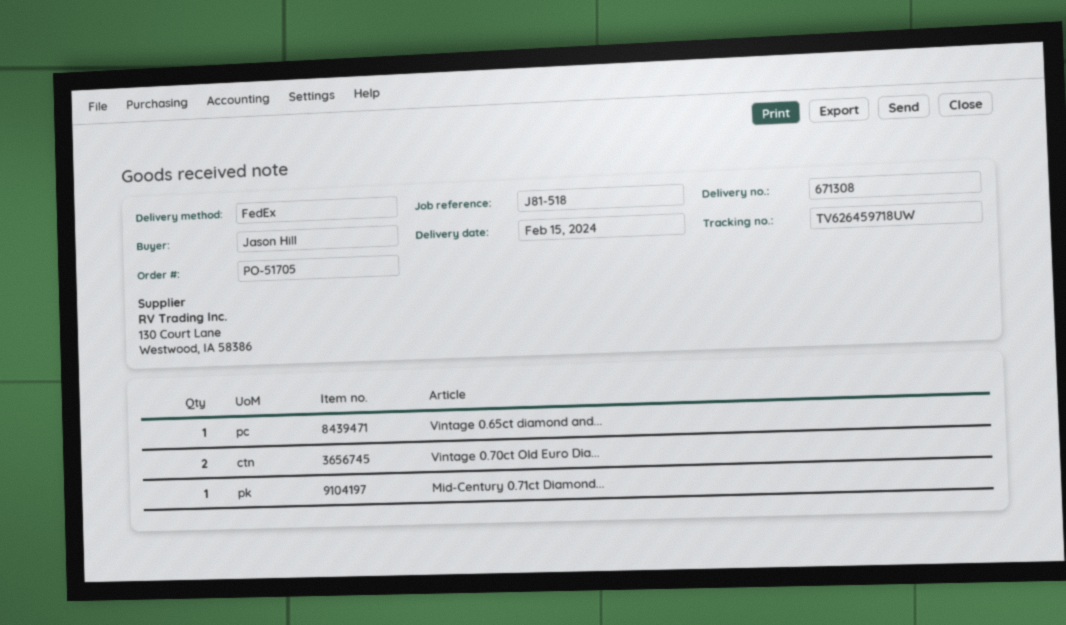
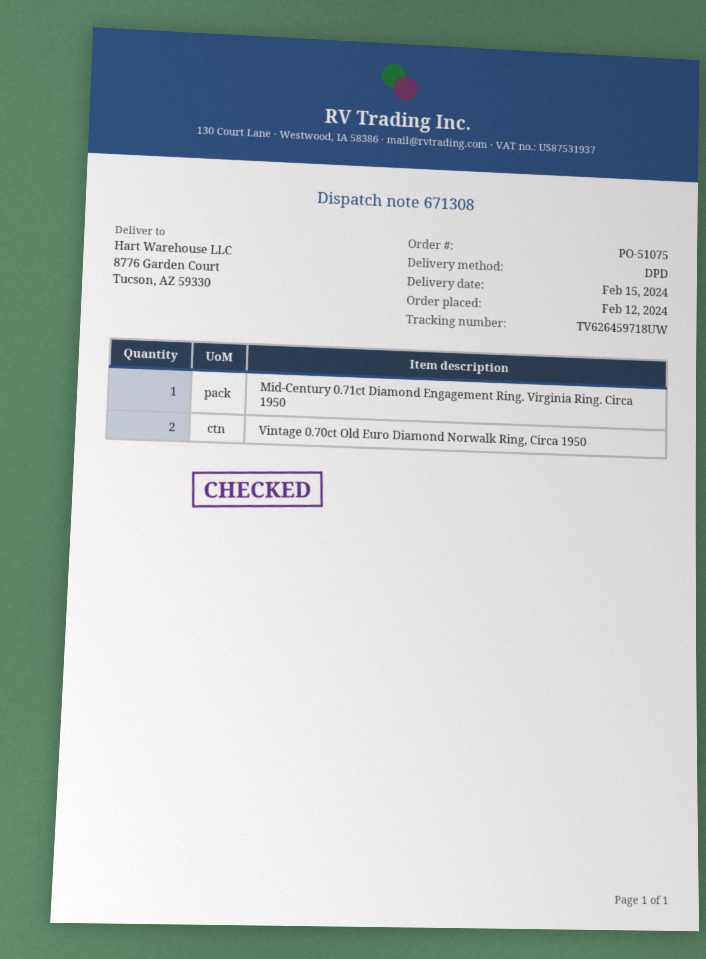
order number: PO-51705 -> PO-51075
shipping method: FedEx -> DPD
Vintage 0.65ct diamond and...: 1 -> none

